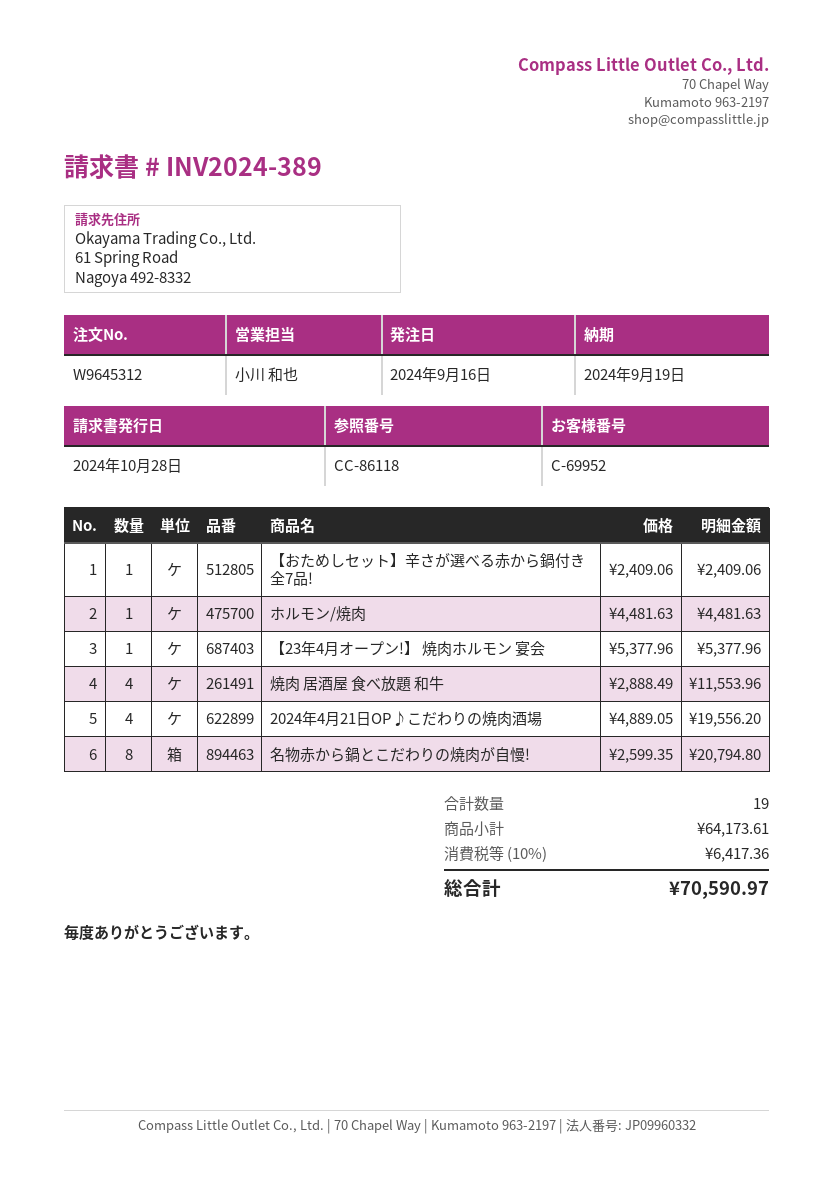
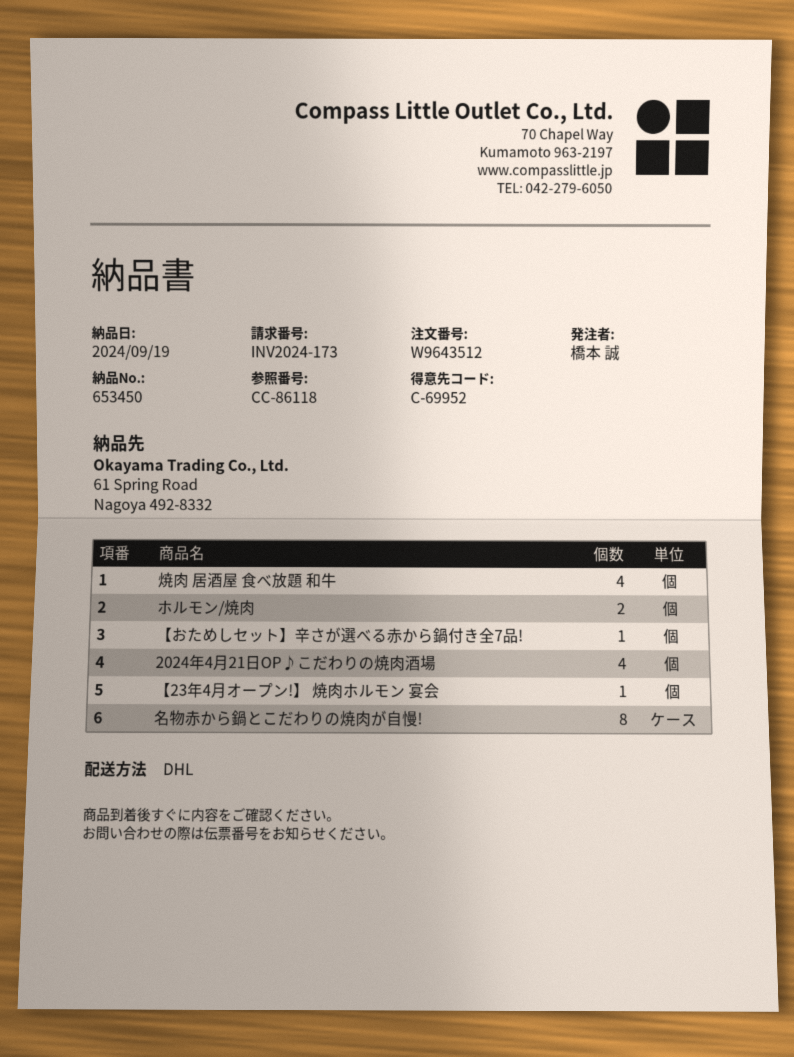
order number: W9645312 -> W9643512
invoice number: INV2024-389 -> INV2024-173
ホルモン/焼肉: 1 -> 2

